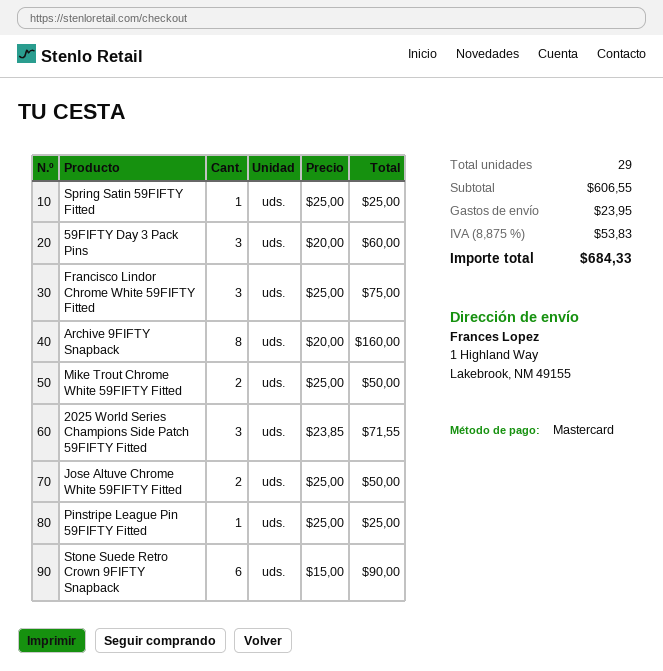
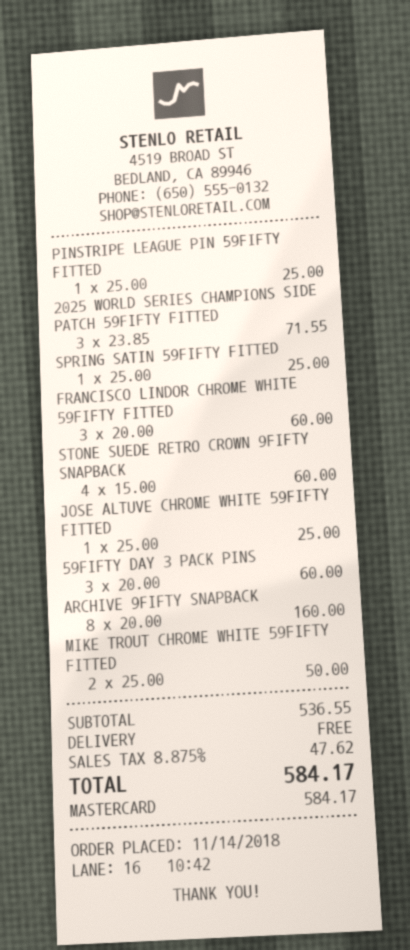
Francisco Lindor Chrome White 59FIFTY Fitted: 3 x 25.00 = 75.00 -> 3 x 20.00 = 60.00
Jose Altuve Chrome White 59FIFTY Fitted: 2 x 25.00 = 50.00 -> 1 x 25.00 = 25.00
Stone Suede Retro Crown 9FIFTY Snapback: 6 x 15.00 = 90.00 -> 4 x 15.00 = 60.00
subtotal: 606.55 -> 536.55
shipping: 23.95 -> 0.00
tax: 8.875% = 53.83 -> 8.875% = 47.62
total: 684.33 -> 584.17

